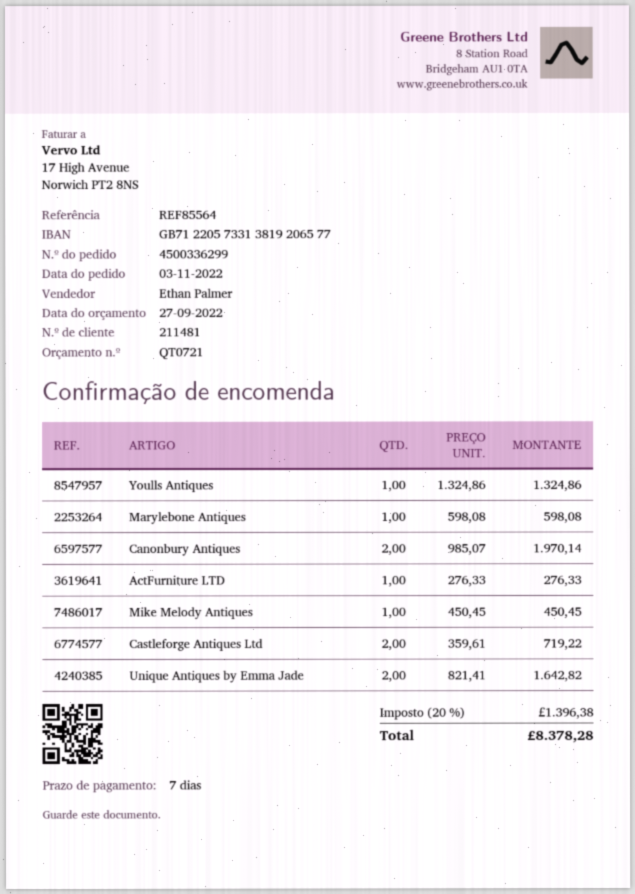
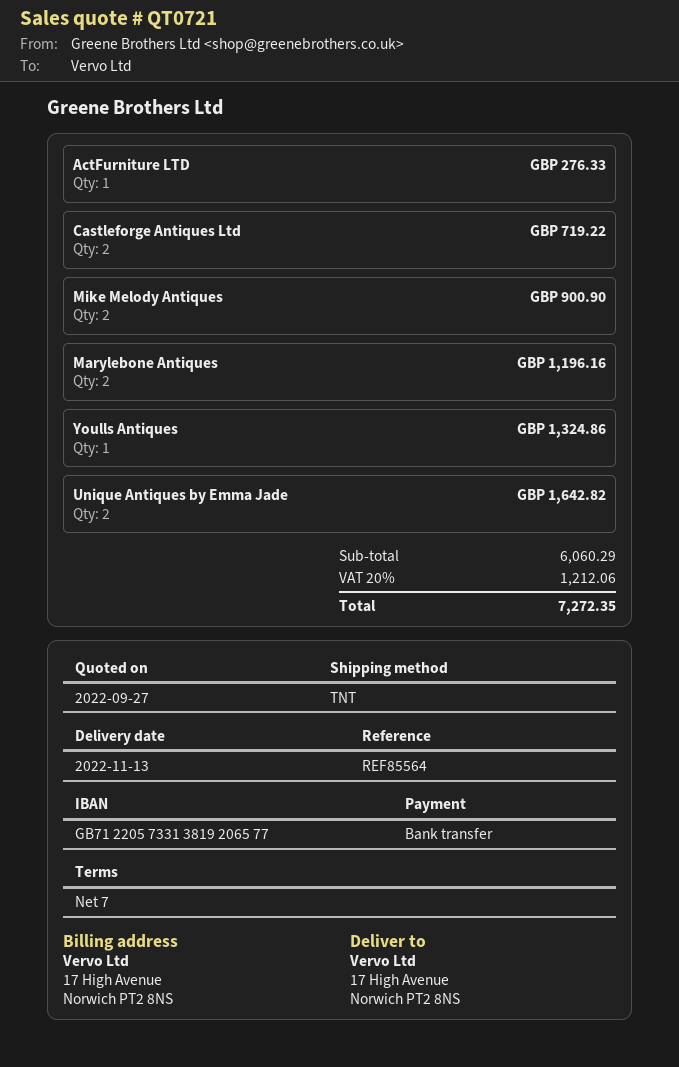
Marylebone Antiques: 1 for 598.08 -> 2 for 1196.16
Canonbury Antiques: 2 for 1970.14 -> none
Mike Melody Antiques: 1 for 450.45 -> 2 for 900.90
tax: 20% = 1396.38 -> 20% = 1212.06
total: 8378.28 -> 7272.35

